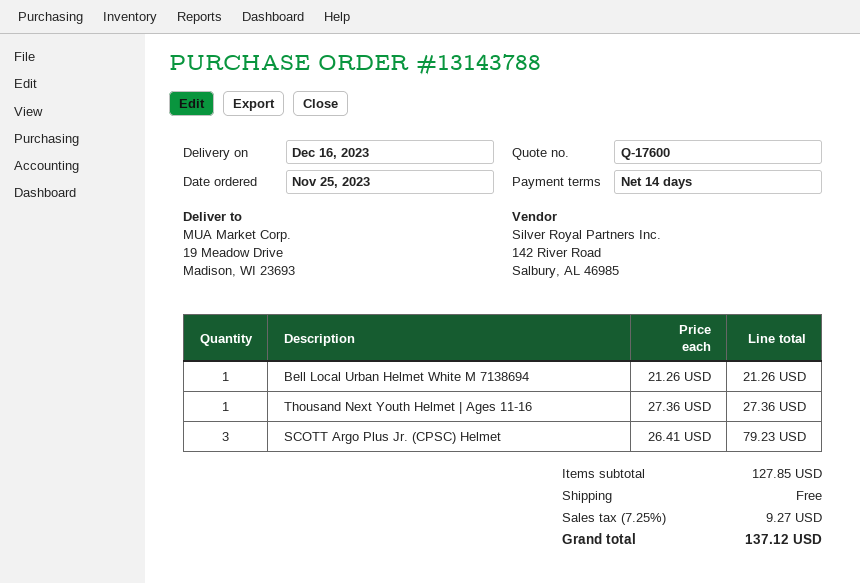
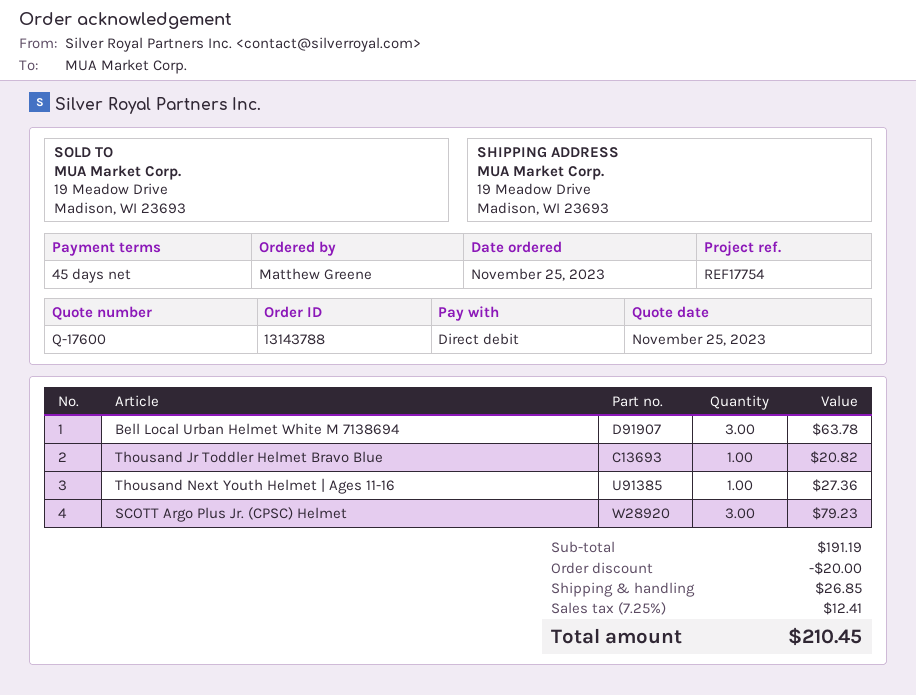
payment terms: 14 days -> 45 days
Bell Local Urban Helmet White M 7138694: 1 for 21.26 -> 3 for 63.78
Thousand Jr Toddler Helmet Bravo Blue: none -> 1 for 20.82
subtotal: 127.85 -> 191.19
discount: none -> 20.00
shipping: 0.00 -> 26.85
tax: 7.25% = 9.27 -> 7.25% = 12.41
total: 137.12 -> 210.45

